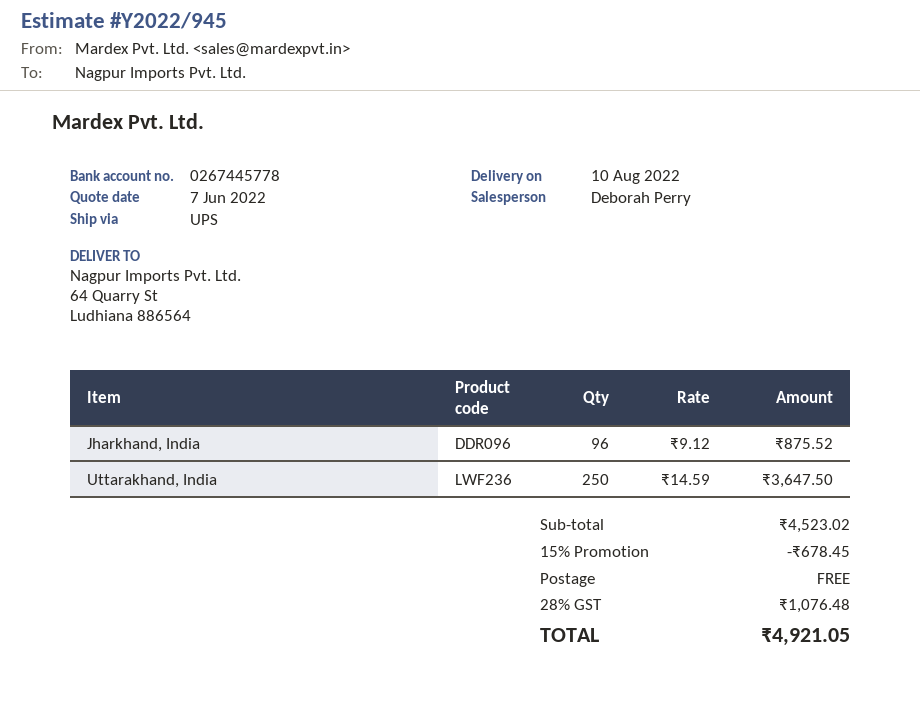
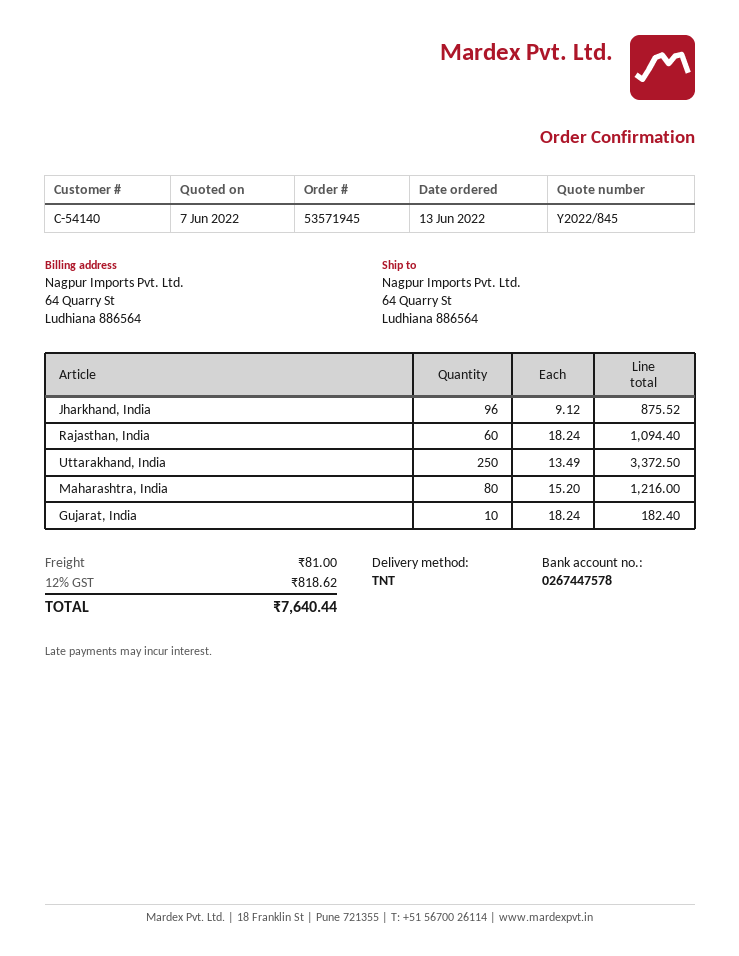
quote number: Y2022/945 -> Y2022/845
bank account: 0267445778 -> 0267447578
shipping method: UPS -> TNT
Uttarakhand, India: 250 x 14.59 = 3647.50 -> 250 x 13.49 = 3372.50
Rajasthan, India: none -> 60 x 18.24 = 1094.40
Maharashtra, India: none -> 80 x 15.20 = 1216.00
Gujarat, India: none -> 10 x 18.24 = 182.40
discount: 15% = 678.45 -> none
shipping: 0.00 -> 81.00
tax: 28% = 1076.48 -> 12% = 818.62
total: 4921.05 -> 7640.44

